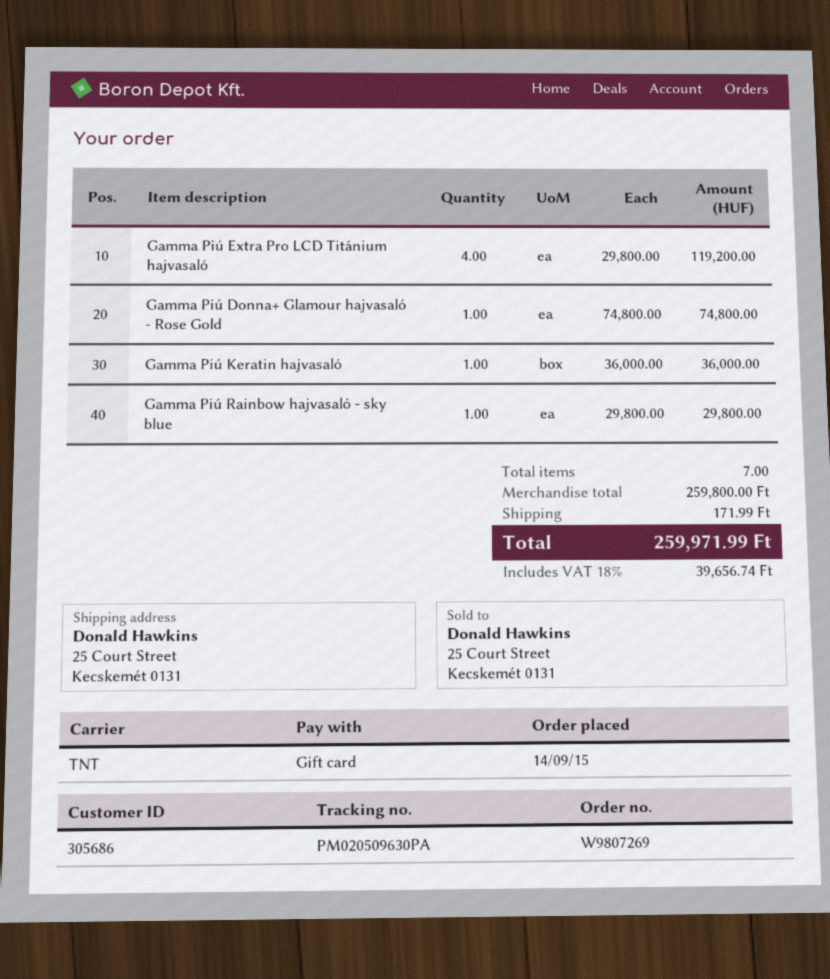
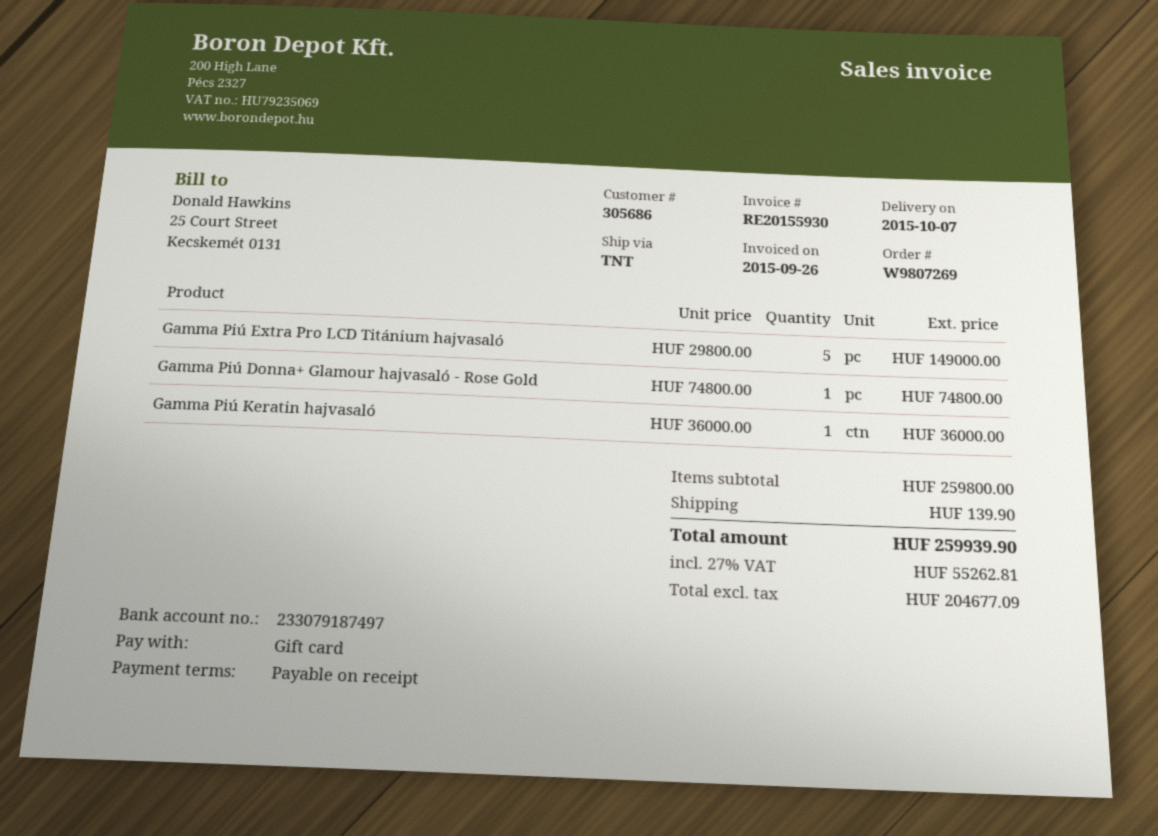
Gamma Piú Extra Pro LCD Titánium hajvasaló: 4 x 29800.00 = 119200.00 -> 5 x 29800.00 = 149000.00
Gamma Piú Rainbow hajvasaló - sky blue: 1 x 29800.00 = 29800.00 -> none
shipping: 171.99 -> 139.90
tax: 18% = 39656.74 -> 27% = 55262.81
total: 259971.99 -> 259939.90

